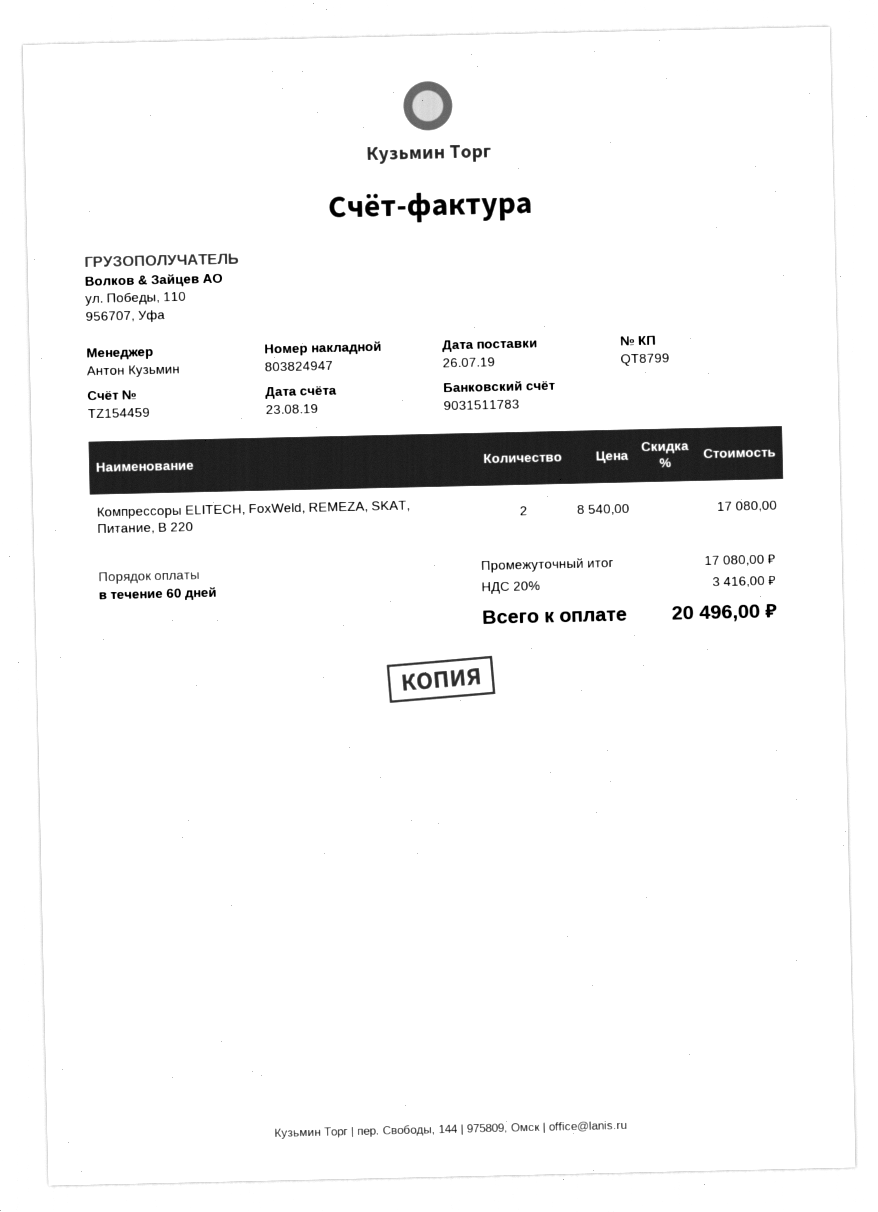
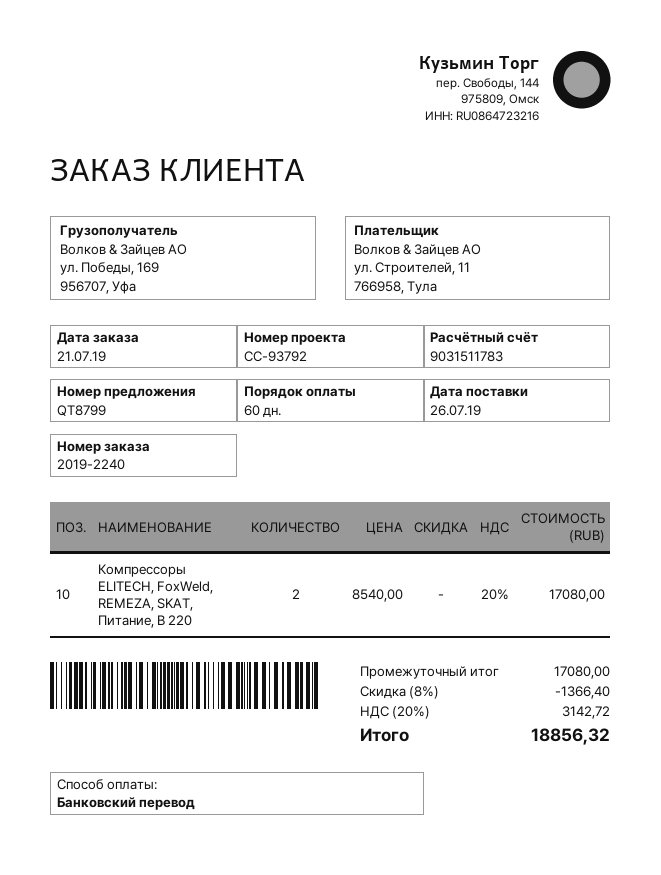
ship to: ул. Победы, 110, 956707, Уфа -> ул. Победы, 169, 956707, Уфа
discount: none -> 8% = 1366.40
tax: 20% = 3416.00 -> 20% = 3142.72
total: 20496.00 -> 18856.32

